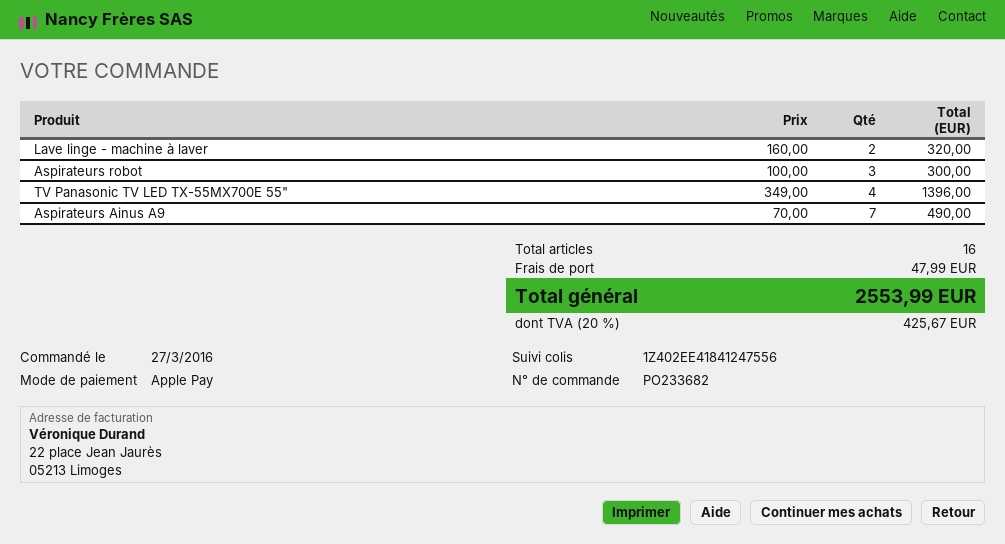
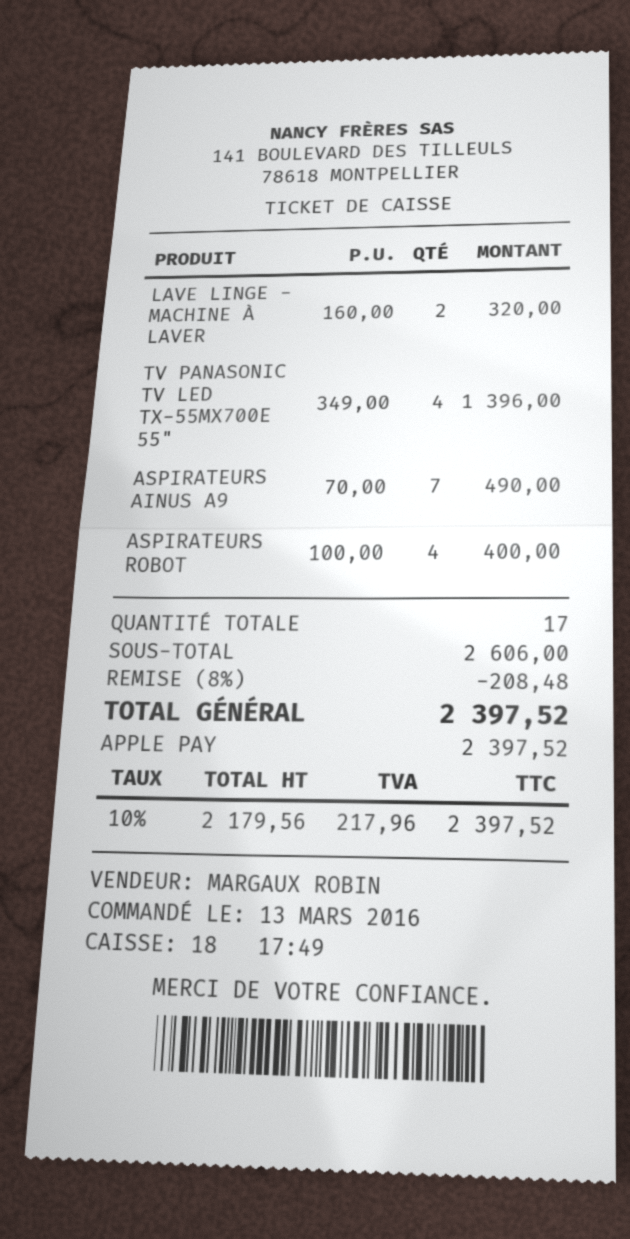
order date: 2016-03-27 -> 2016-03-13
Aspirateurs robot: 3 x 100.00 = 300.00 -> 4 x 100.00 = 400.00
total quantity: 16 -> 17
discount: none -> 8% = 208.48
shipping: 47.99 -> none
tax: 20% = 425.67 -> 10% = 217.96
total: 2553.99 -> 2397.52

